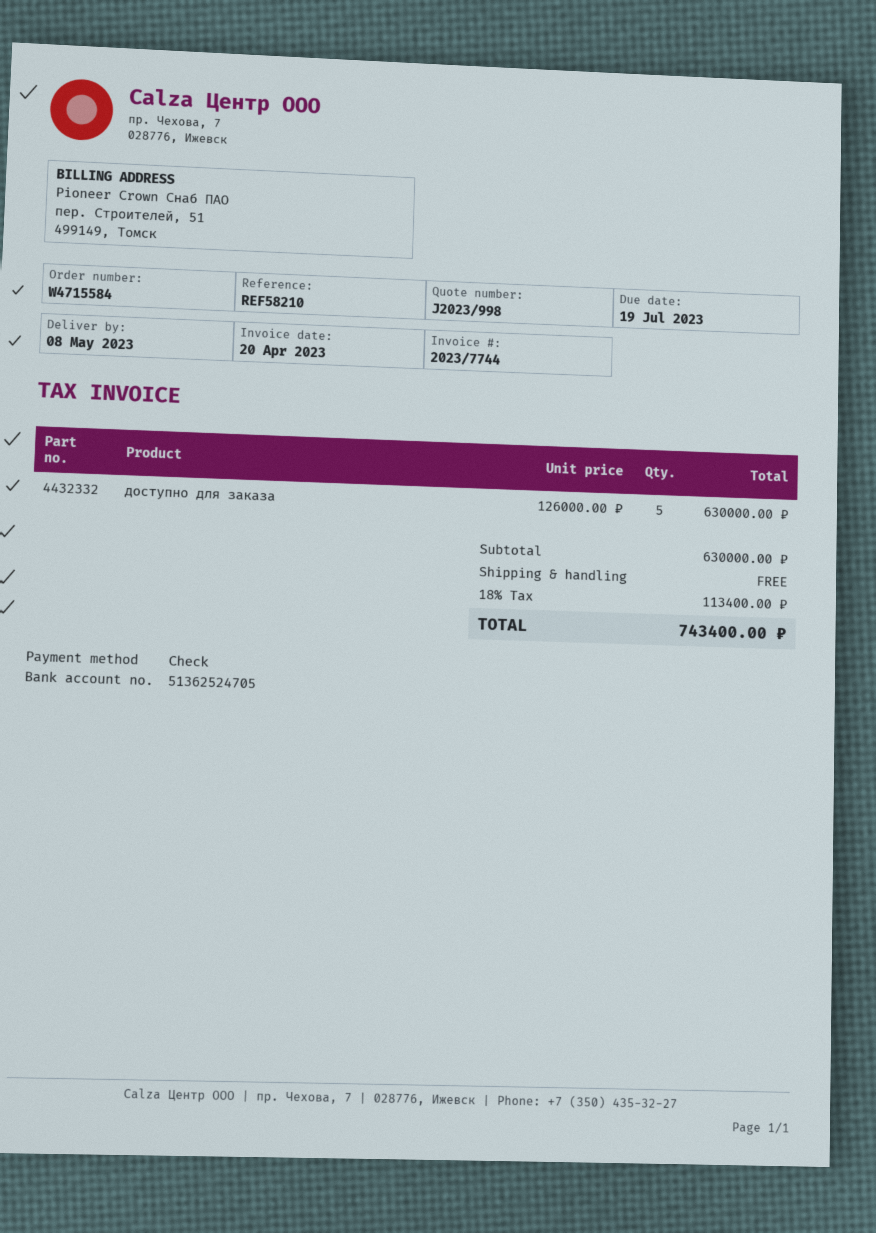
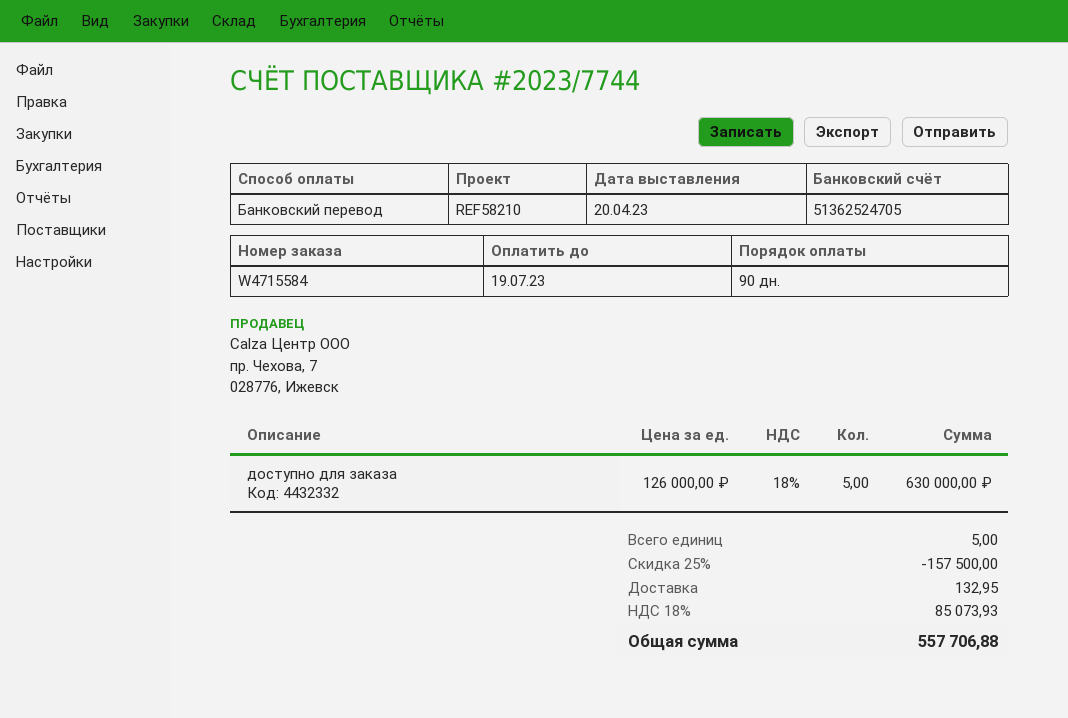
payment method: cheque -> bank transfer
discount: none -> 25% = 157500.00
shipping: 0.00 -> 132.95
tax: 18% = 113400.00 -> 18% = 85073.93
total: 743400.00 -> 557706.88

